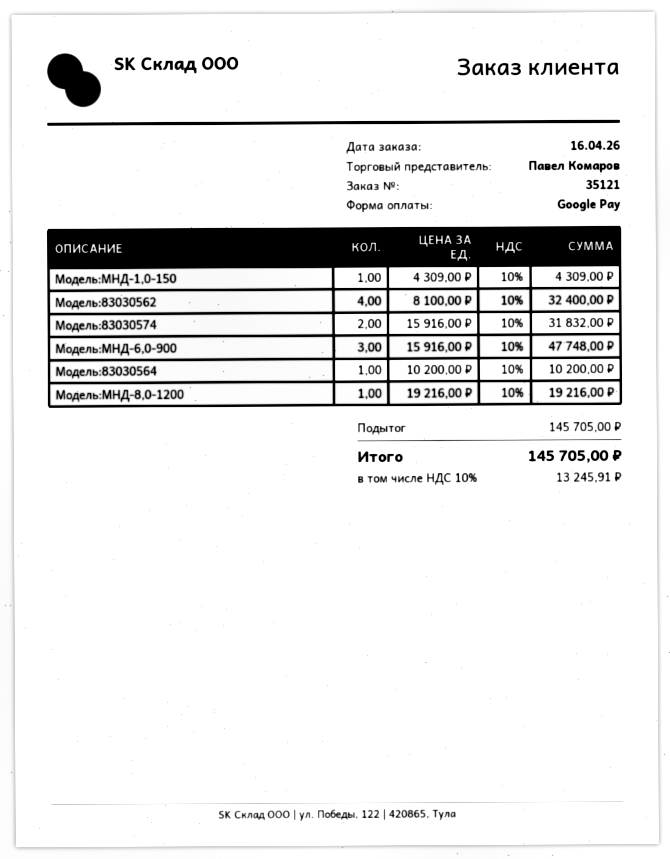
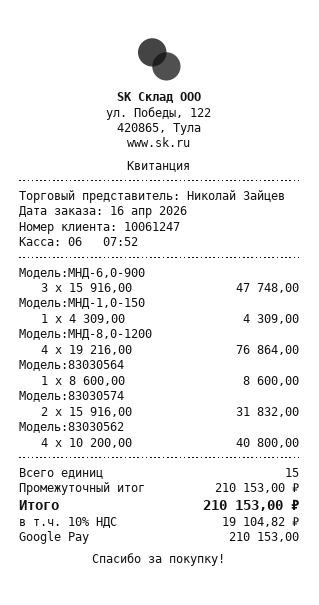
sales rep: Павел Комаров -> Николай Зайцев
Модель:83030562: 4 x 8100.00 = 32400.00 -> 4 x 10200.00 = 40800.00
Модель:83030564: 1 x 10200.00 = 10200.00 -> 1 x 8600.00 = 8600.00
Модель:МНД-8,0-1200: 1 x 19216.00 = 19216.00 -> 4 x 19216.00 = 76864.00
subtotal: 145705.00 -> 210153.00
tax: 10% = 13245.91 -> 10% = 19104.82
total: 145705.00 -> 210153.00

